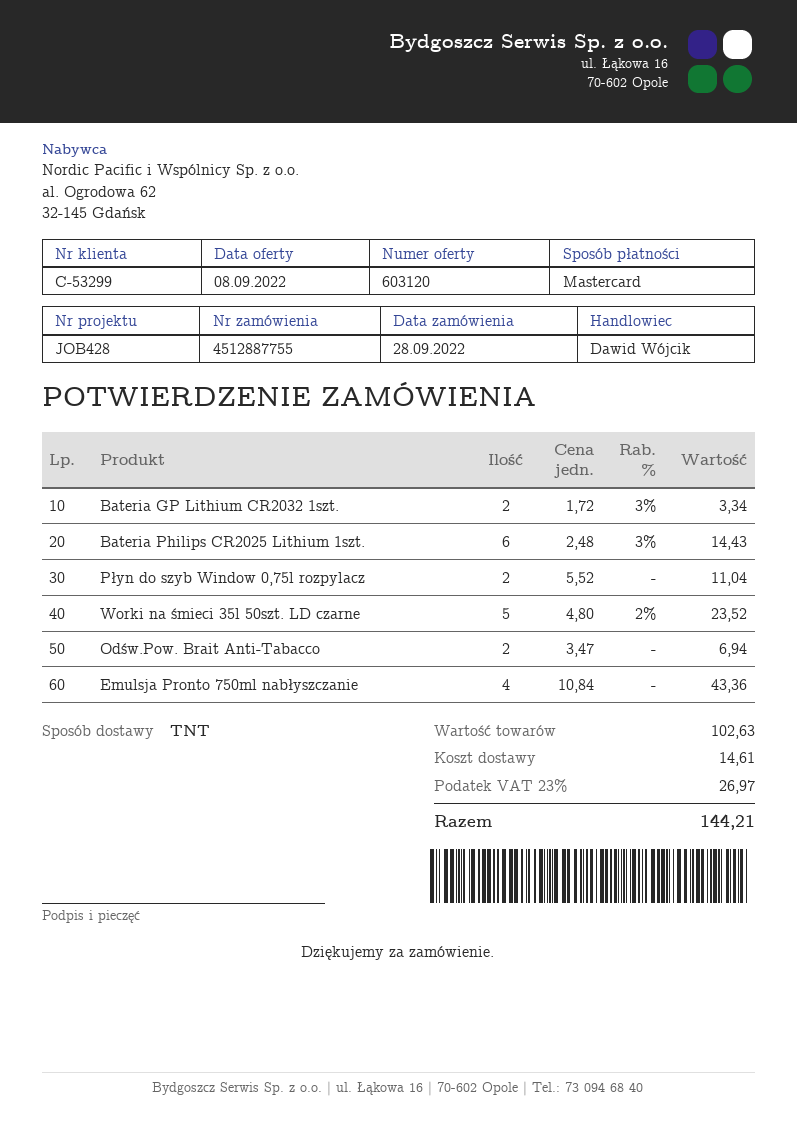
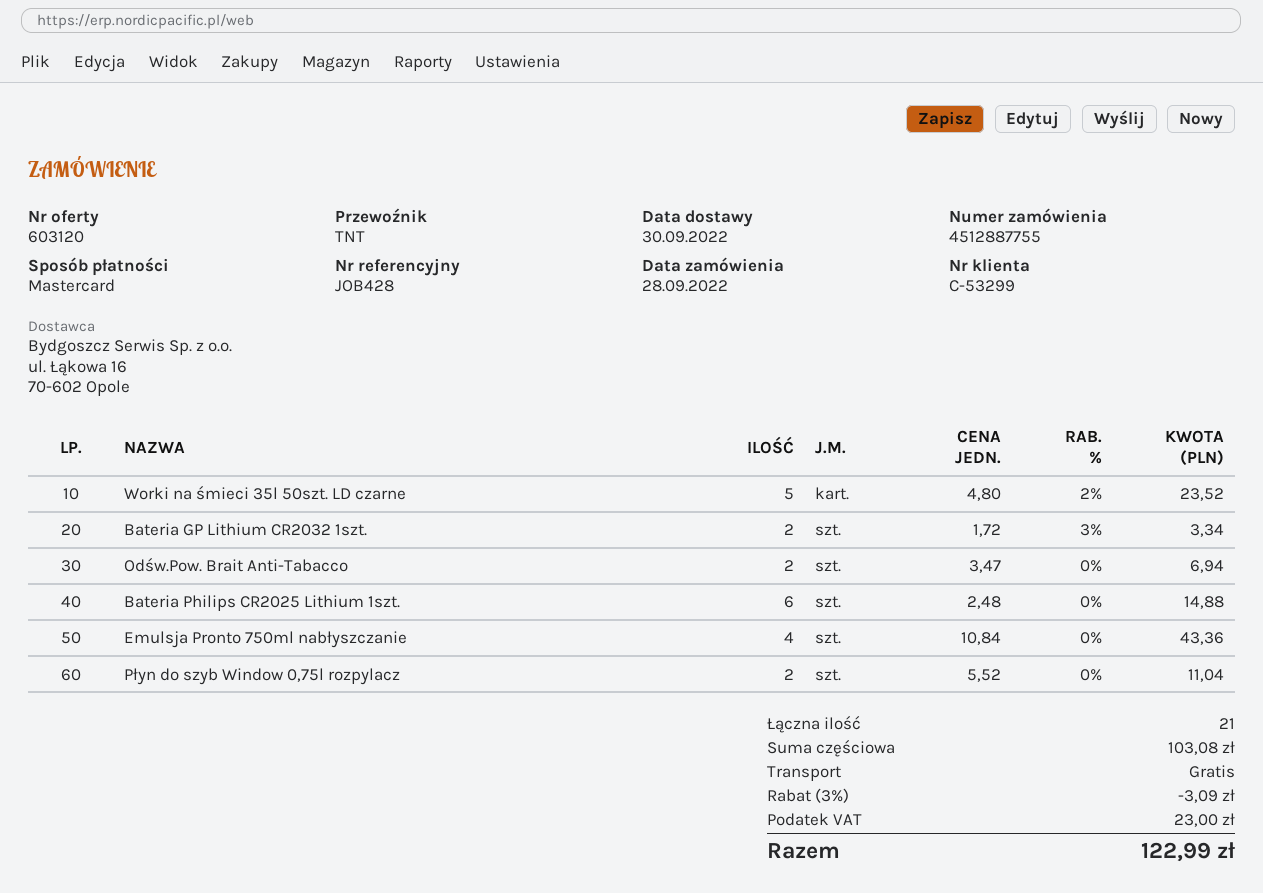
Bateria Philips CR2025 Lithium 1szt.: 6 x 2.48 - 3% = 14.43 -> 6 x 2.48 = 14.88
subtotal: 102.63 -> 103.08
discount: none -> 3% = 3.09
shipping: 14.61 -> 0.00
tax: 26.97 -> 23.00
total: 144.21 -> 122.99

